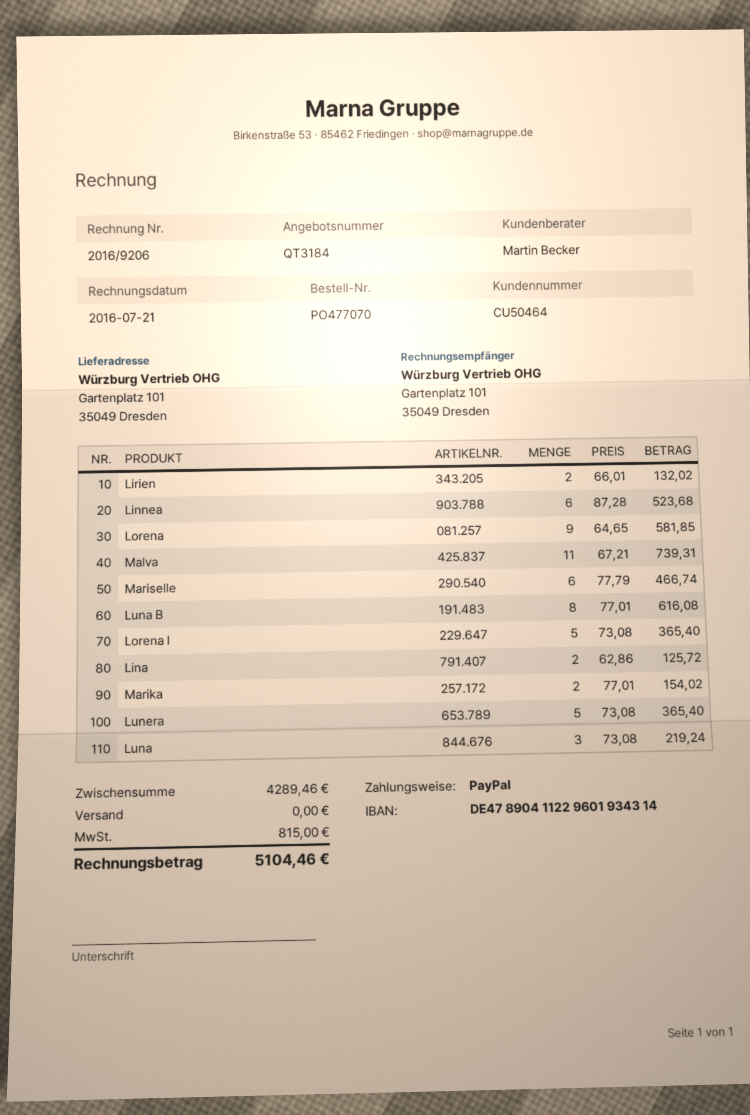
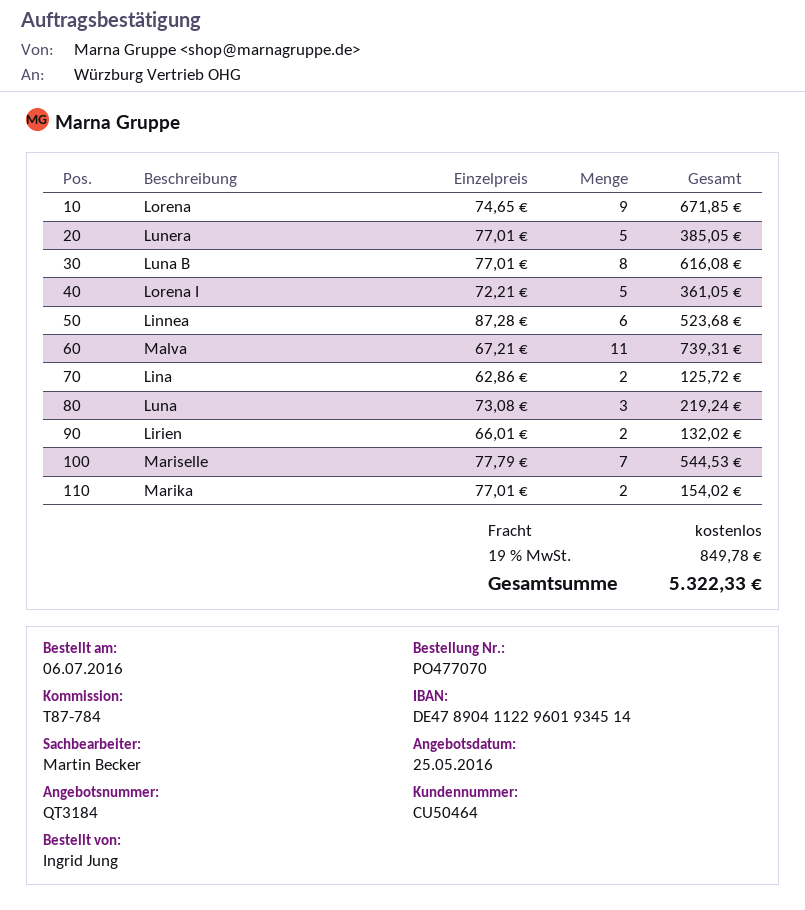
bank account: DE47890411229601934314 -> DE47890411229601934514
Lorena: 9 x 64.65 = 581.85 -> 9 x 74.65 = 671.85
Mariselle: 6 x 77.79 = 466.74 -> 7 x 77.79 = 544.53
Lorena I: 5 x 73.08 = 365.40 -> 5 x 72.21 = 361.05
Lunera: 5 x 73.08 = 365.40 -> 5 x 77.01 = 385.05
tax: 815.00 -> 849.78
total: 5104.46 -> 5322.33

